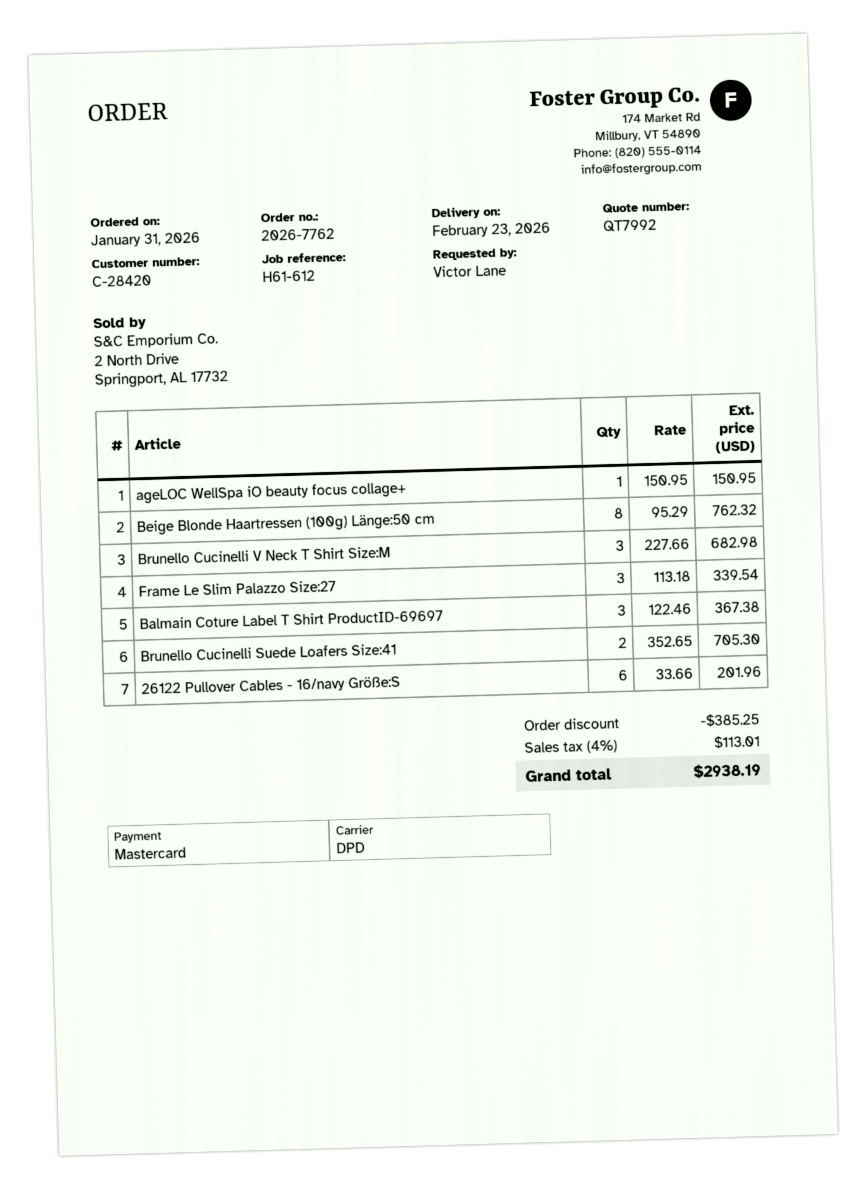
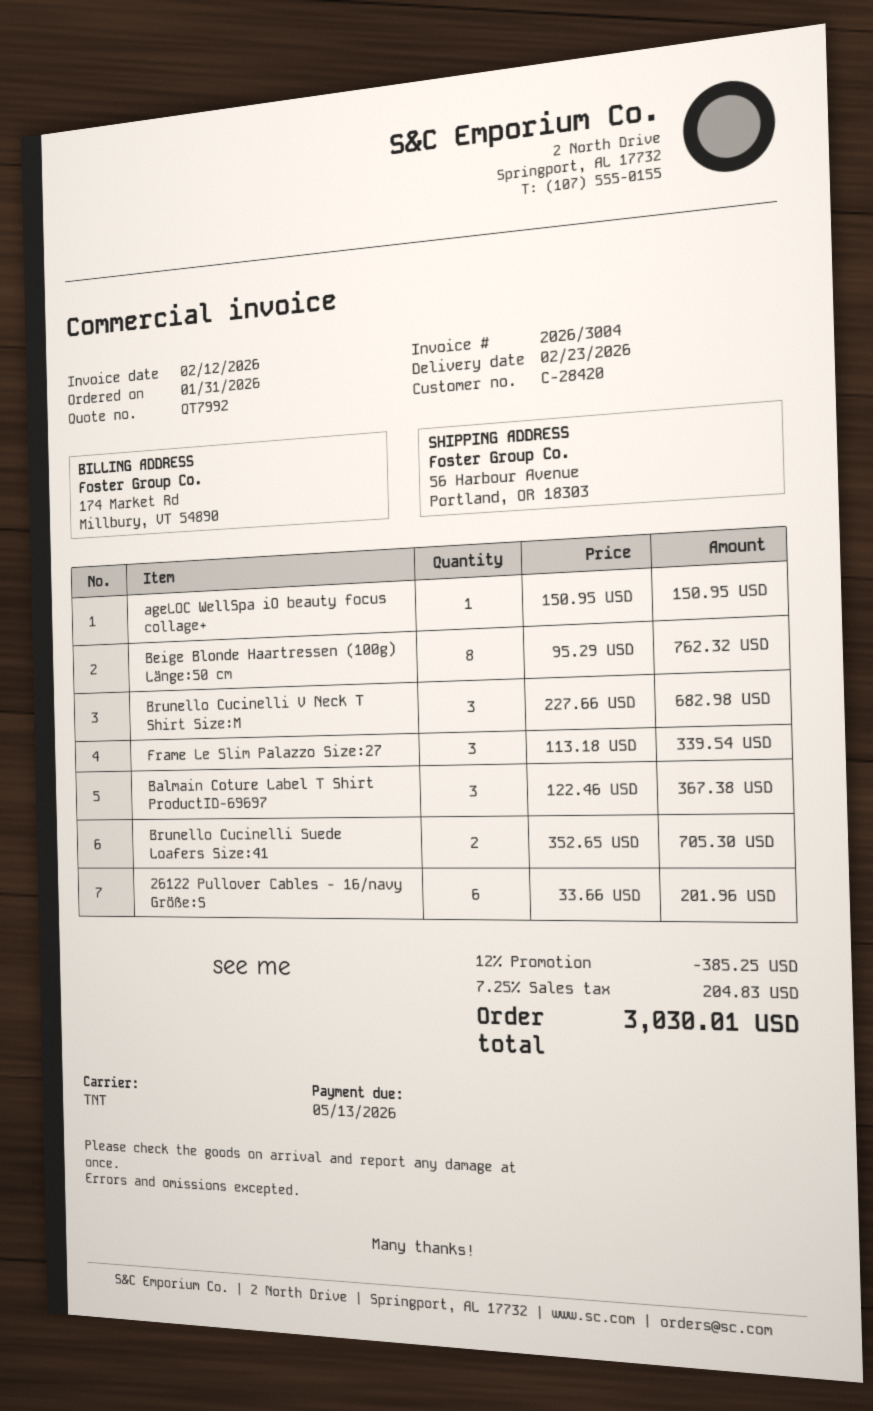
shipping method: DPD -> TNT
tax: 4% = 113.01 -> 7.25% = 204.83
total: 2938.19 -> 3030.01

